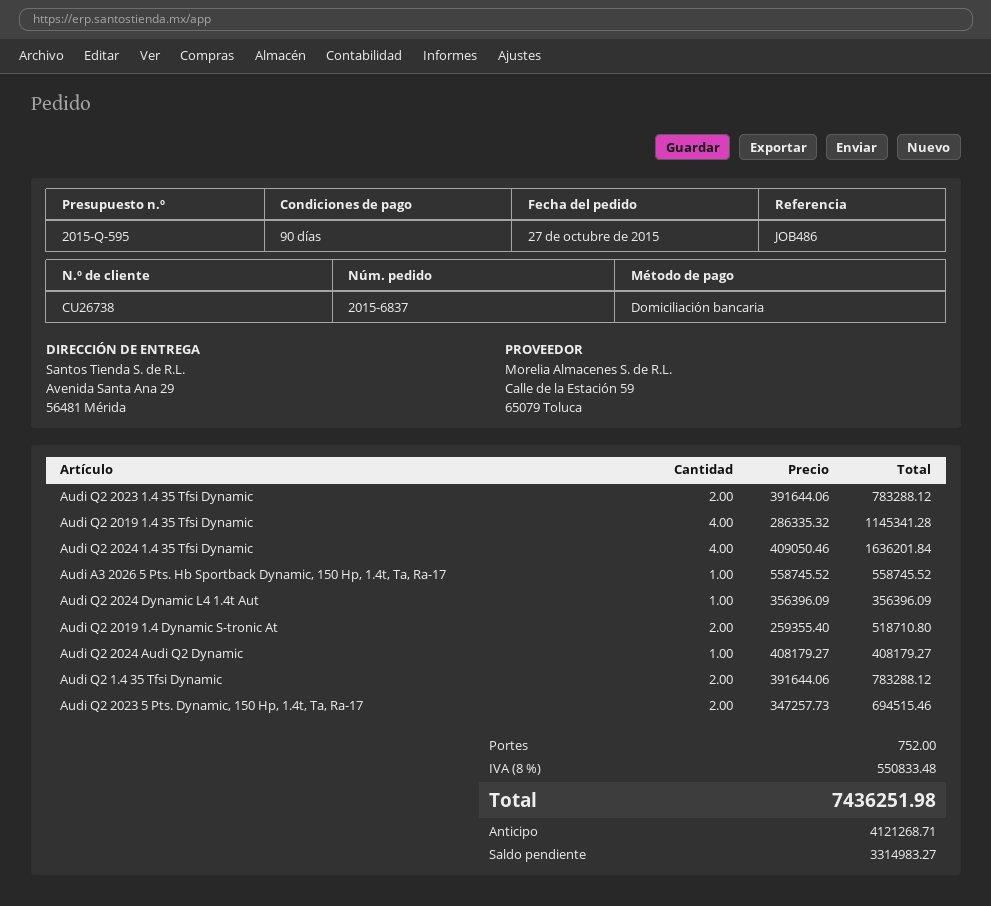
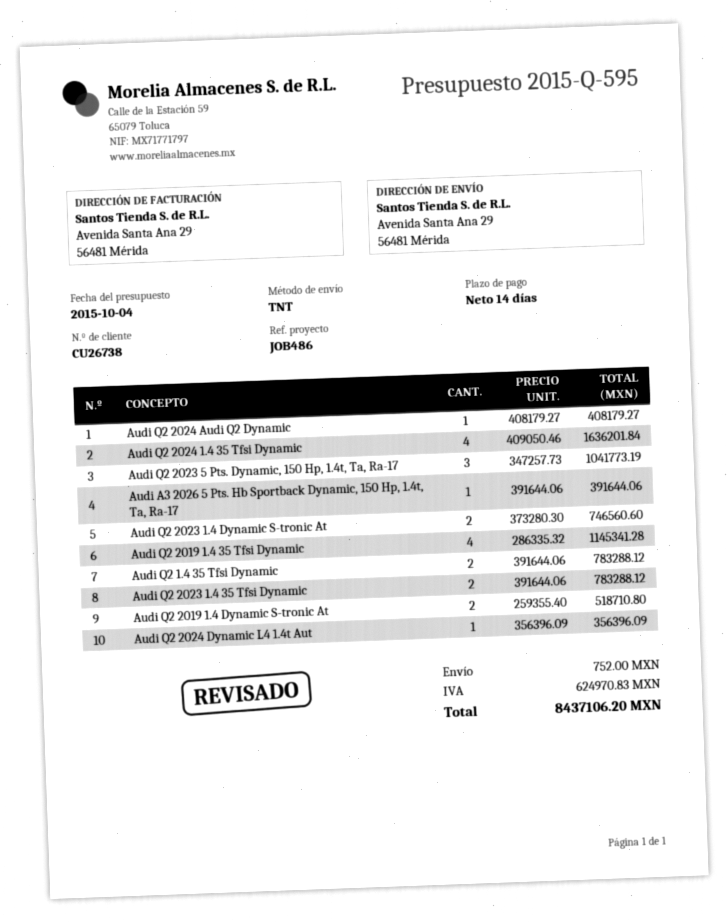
payment terms: 90 days -> 14 days
Audi A3 2026 5 Pts. Hb Sportback Dynamic, 150 Hp, 1.4t, Ta, Ra-17: 1 x 558745.52 = 558745.52 -> 1 x 391644.06 = 391644.06
Audi Q2 2023 5 Pts. Dynamic, 150 Hp, 1.4t, Ta, Ra-17: 2 x 347257.73 = 694515.46 -> 3 x 347257.73 = 1041773.19
Audi Q2 2023 1.4 Dynamic S-tronic At: none -> 2 x 373280.30 = 746560.60
tax: 550833.48 -> 624970.83
total: 7436251.98 -> 8437106.20

